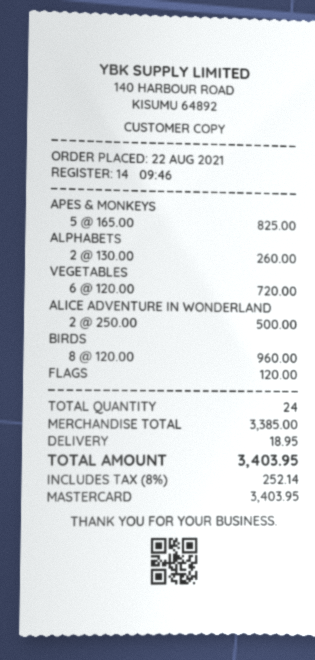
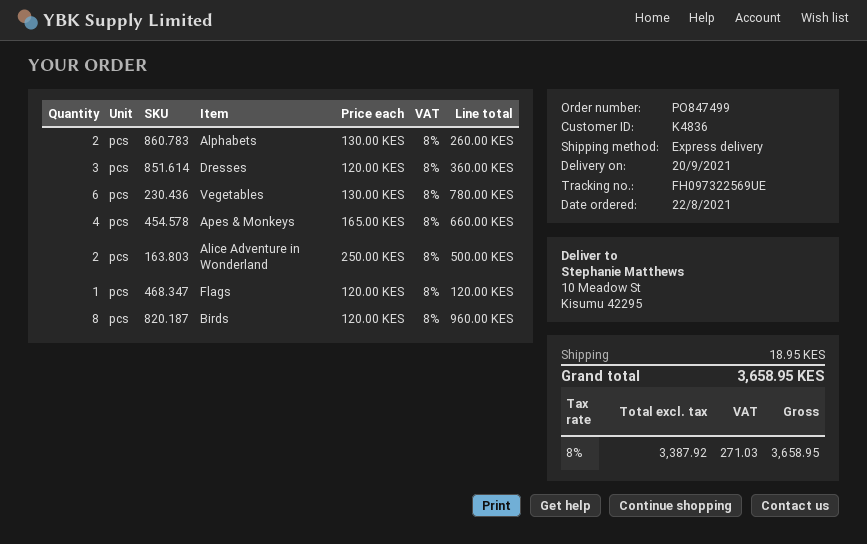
APES & MONKEYS: 5 x 165.00 = 825.00 -> 4 x 165.00 = 660.00
VEGETABLES: 6 x 120.00 = 720.00 -> 6 x 130.00 = 780.00
Dresses: none -> 3 x 120.00 = 360.00
tax: 8% = 252.14 -> 8% = 271.03
total: 3403.95 -> 3658.95

